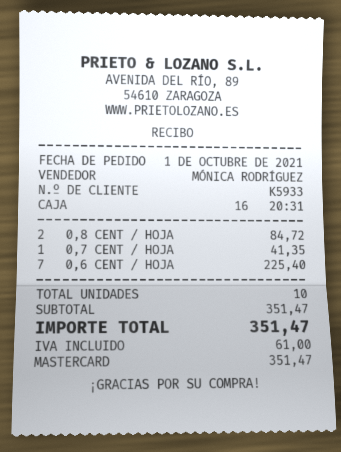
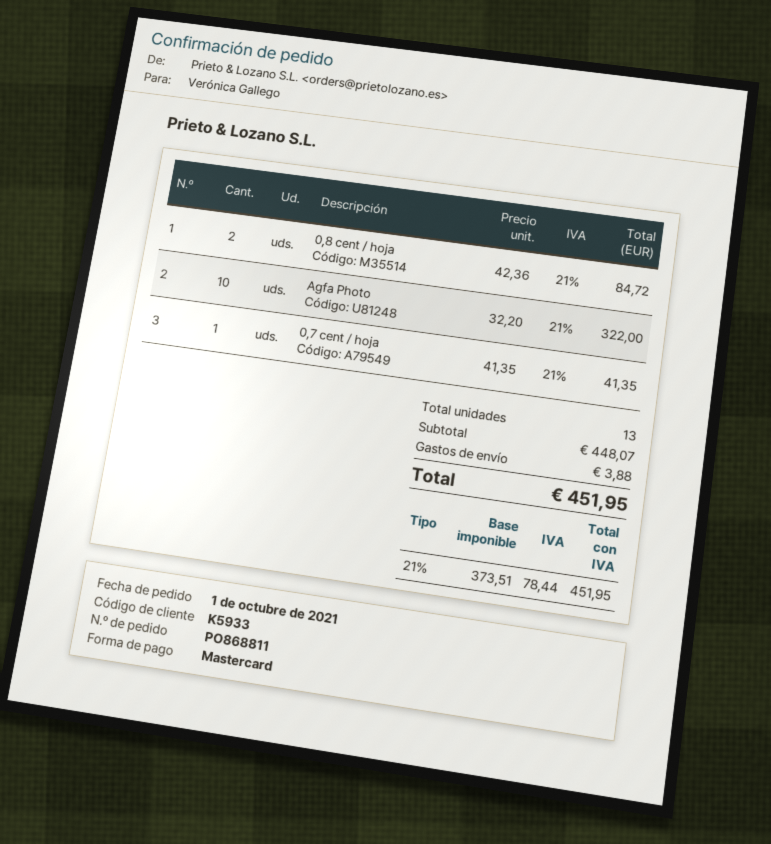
0,6 CENT / HOJA: 7 for 225.40 -> none
Agfa Photo: none -> 10 for 322.00
total quantity: 10 -> 13
subtotal: 351.47 -> 448.07
shipping: none -> 3.88
tax: 61.00 -> 78.44
total: 351.47 -> 451.95

